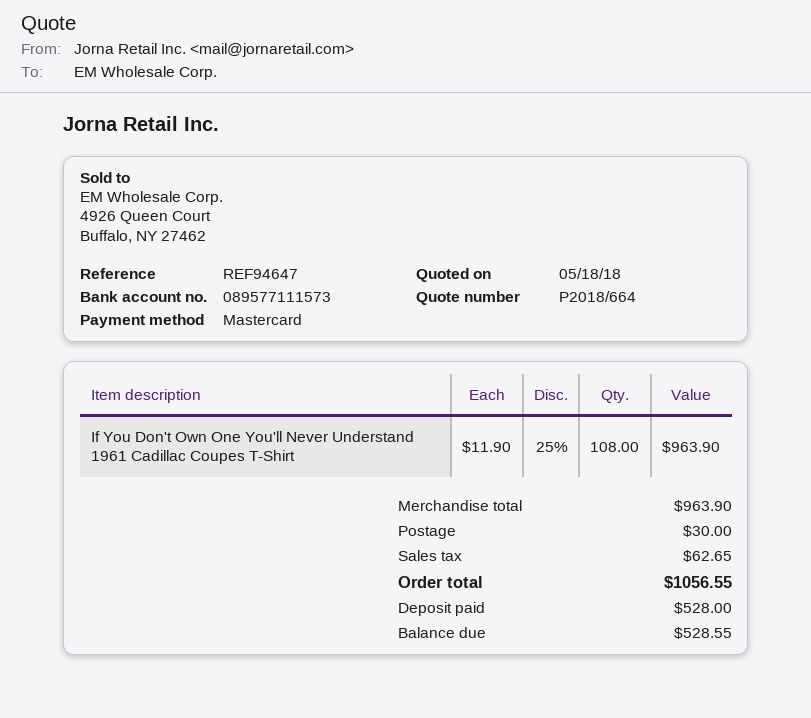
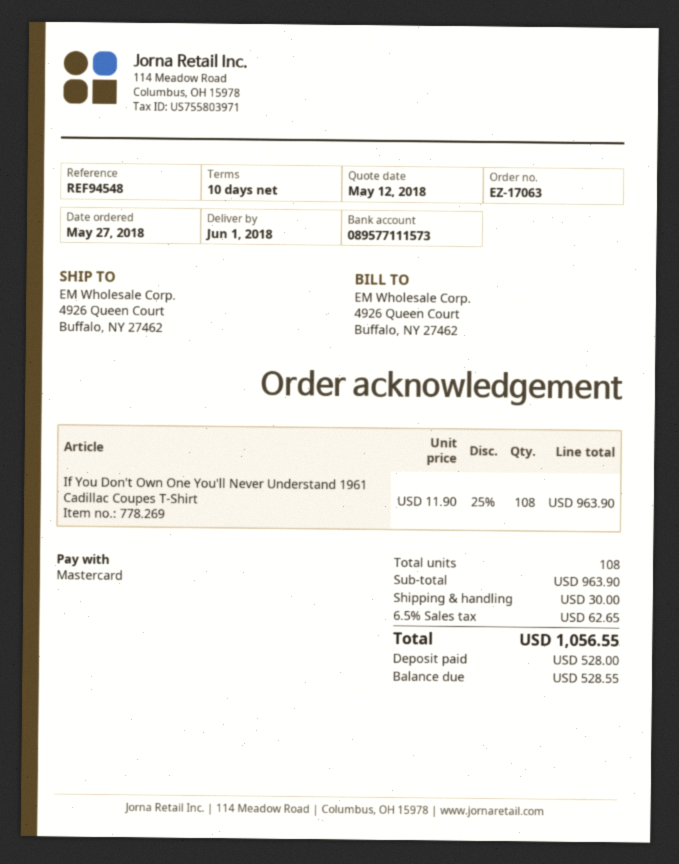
quote date: 2018-05-18 -> 2018-05-12
reference: REF94647 -> REF94548

